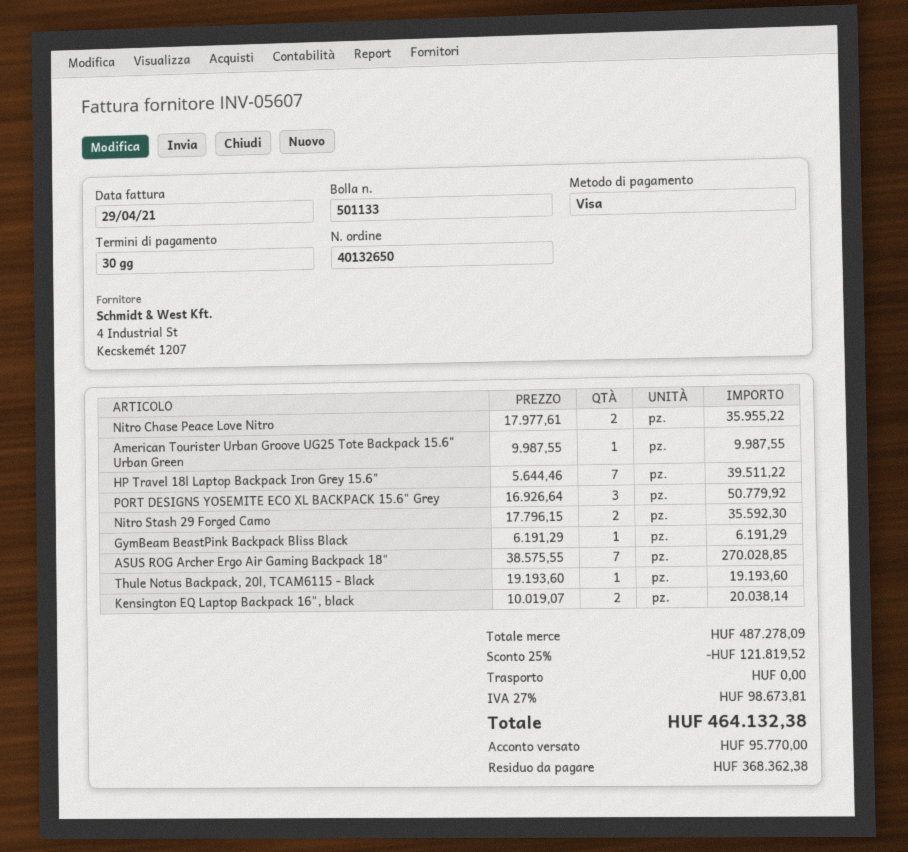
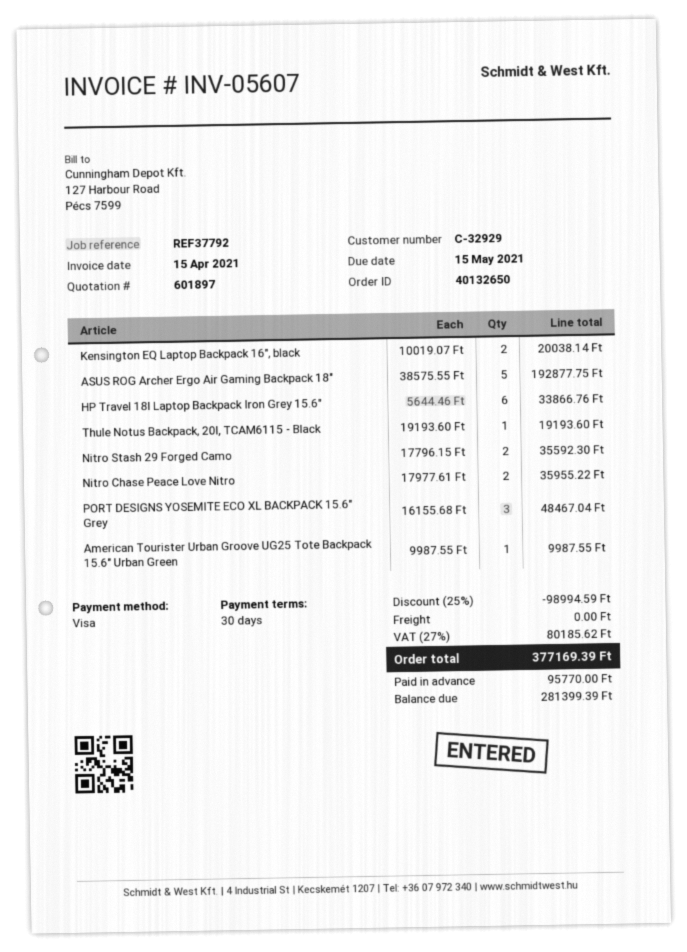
invoice date: 2021-04-29 -> 2021-04-15
HP Travel 18l Laptop Backpack Iron Grey 15.6": 7 x 5644.46 = 39511.22 -> 6 x 5644.46 = 33866.76
PORT DESIGNS YOSEMITE ECO XL BACKPACK 15.6" Grey: 3 x 16926.64 = 50779.92 -> 3 x 16155.68 = 48467.04
GymBeam BeastPink Backpack Bliss Black: 1 x 6191.29 = 6191.29 -> none
ASUS ROG Archer Ergo Air Gaming Backpack 18": 7 x 38575.55 = 270028.85 -> 5 x 38575.55 = 192877.75
discount: 25% = 121819.52 -> 25% = 98994.59
tax: 27% = 98673.81 -> 27% = 80185.62
total: 464132.38 -> 377169.39
balance: 368362.38 -> 281399.39

